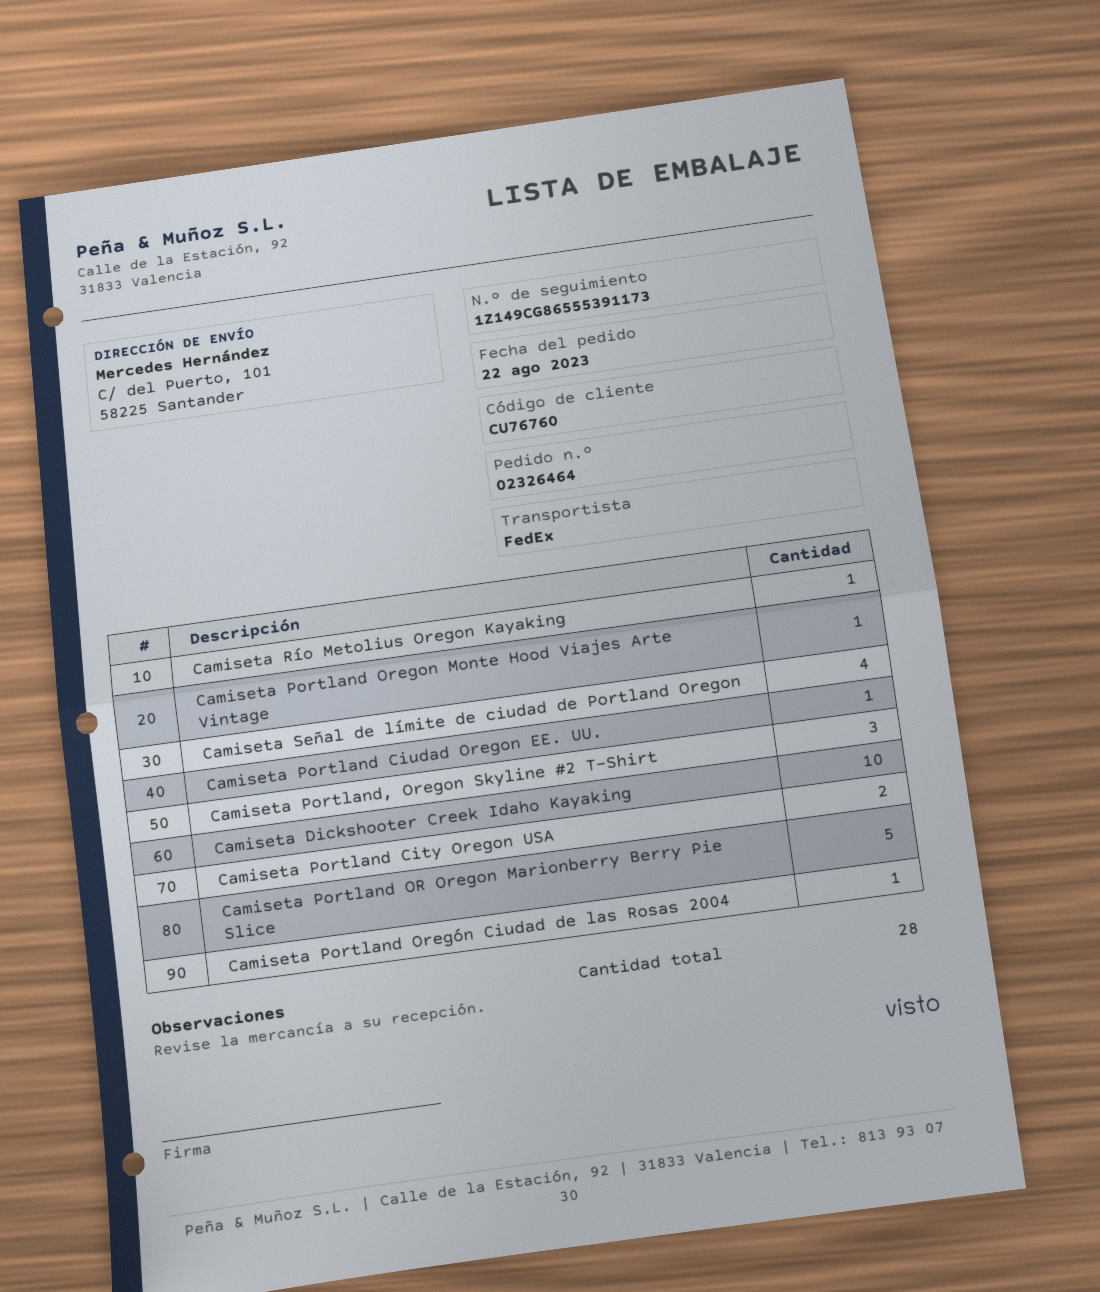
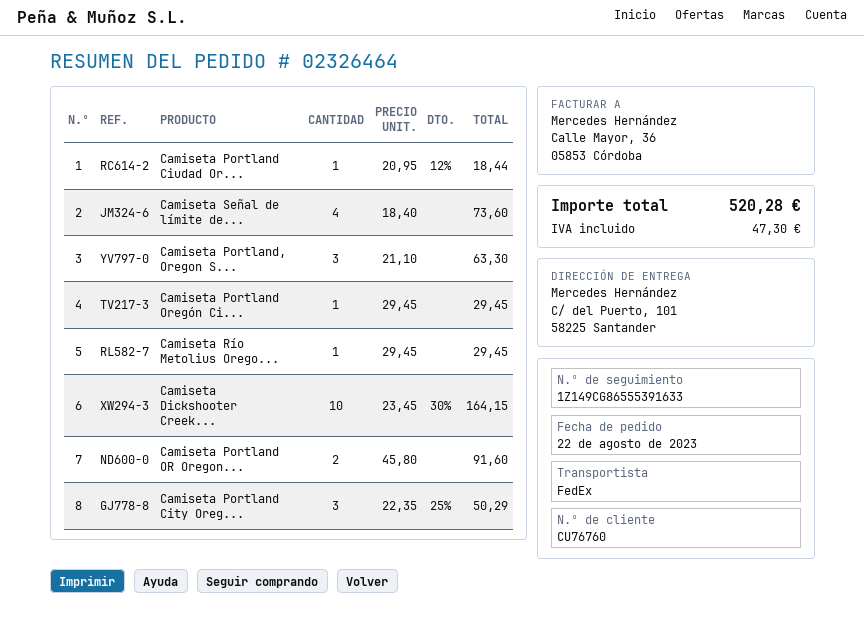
tracking number: 1Z149CG86555391173 -> 1Z149CG86555391633
Camiseta Portland Oregon Monte Hood Viajes Arte Vintage: 1 -> none
Camiseta Portland City Oregon USA: 2 -> 3
Camiseta Portland OR Oregon Marionberry Berry Pie Slice: 5 -> 2

